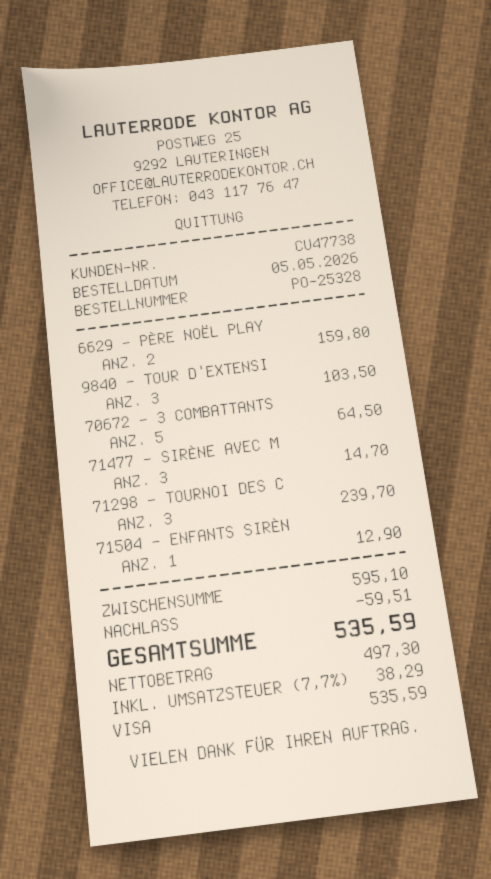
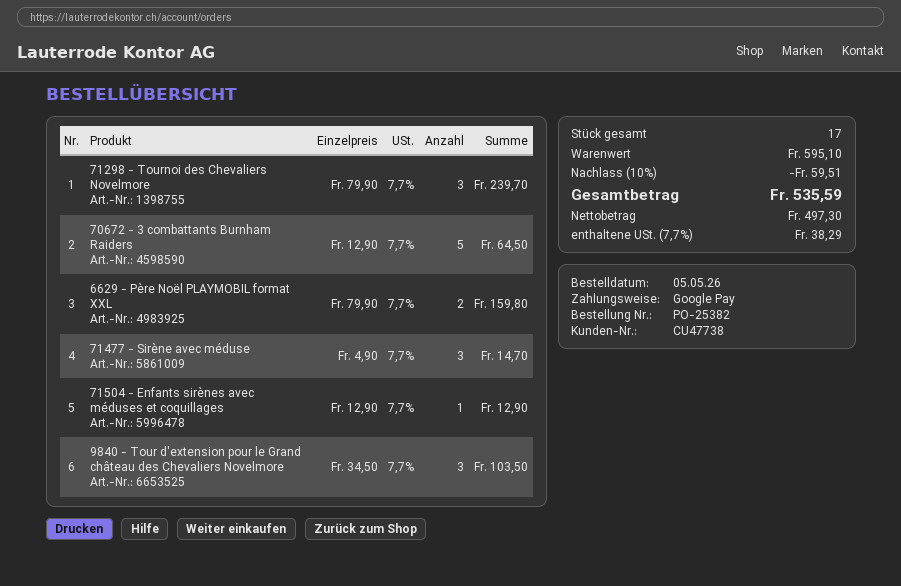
order number: PO-25328 -> PO-25382
payment method: Visa -> Google Pay

